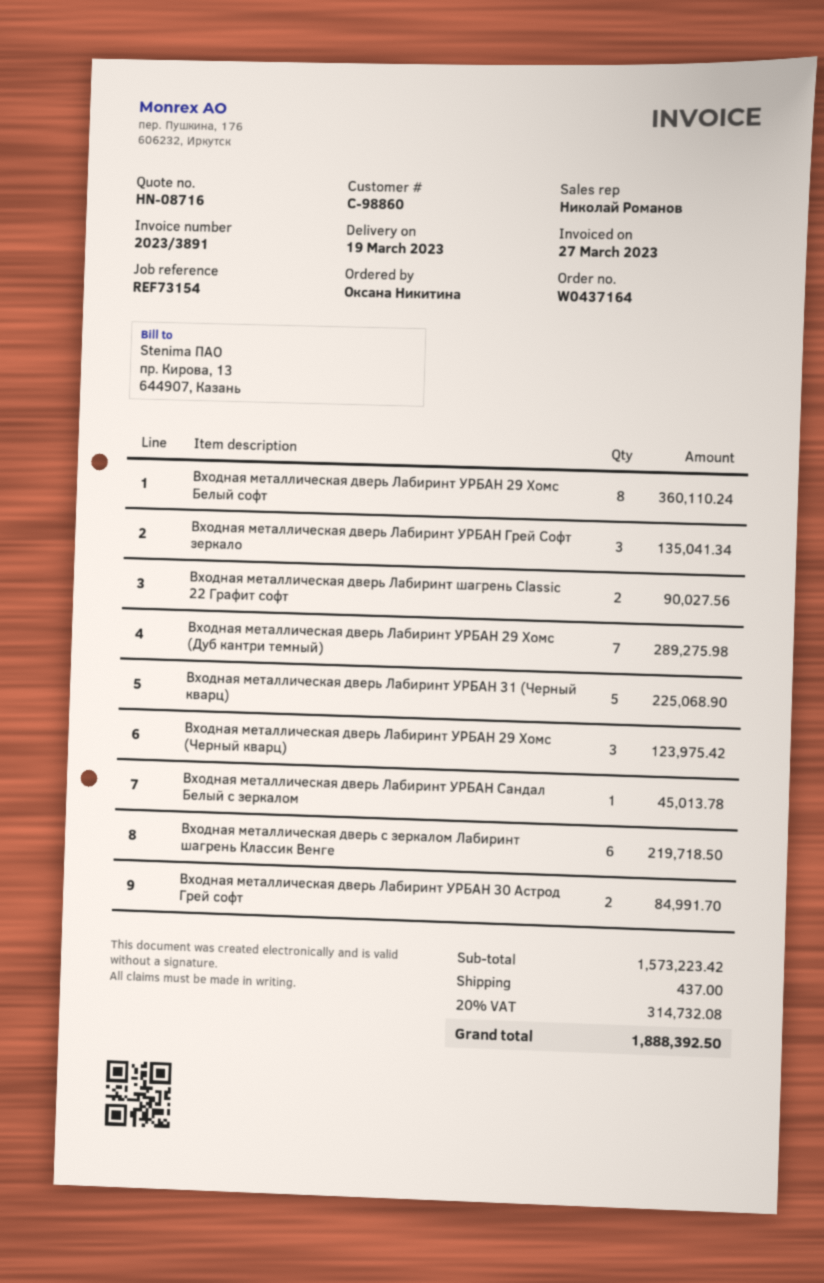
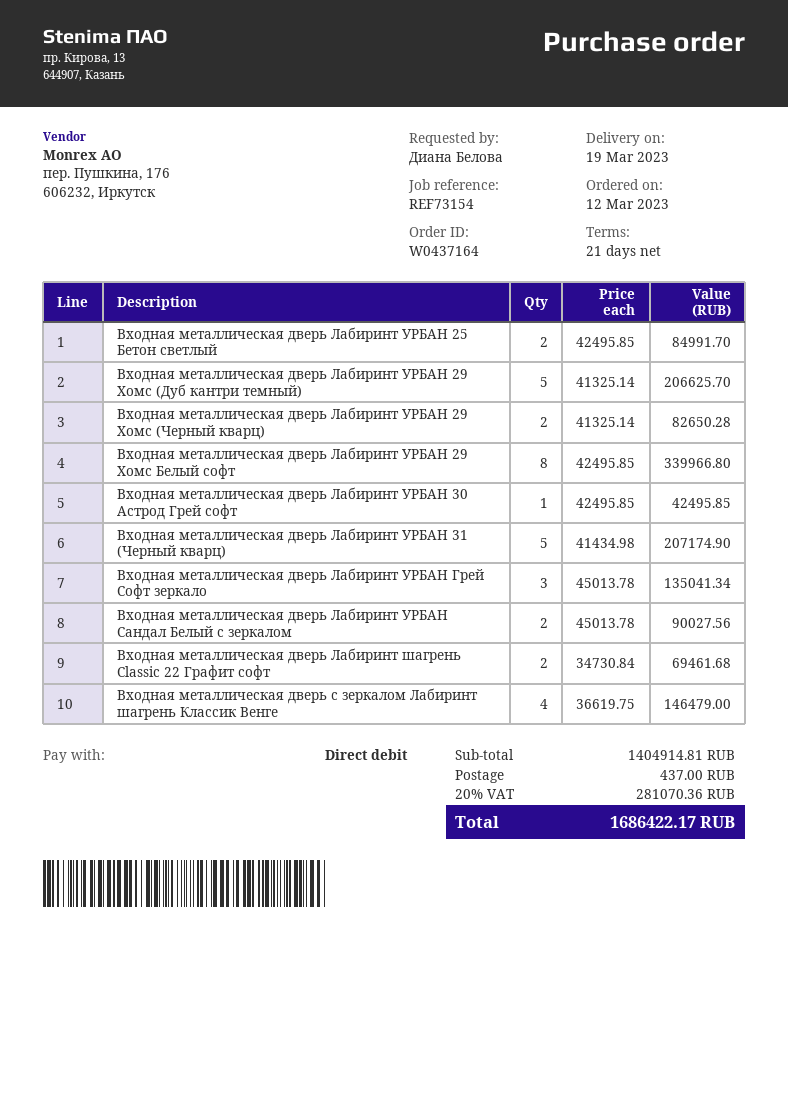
ordered by: Оксана Никитина -> Диана Белова
Входная металлическая дверь Лабиринт УРБАН 29 Хомс Белый софт: 8 for 360110.24 -> 8 for 339966.80
Входная металлическая дверь Лабиринт шагрень Classic 22 Графит софт: 2 for 90027.56 -> 2 for 69461.68
Входная металлическая дверь Лабиринт УРБАН 29 Хомс (Дуб кантри темный): 7 for 289275.98 -> 5 for 206625.70
Входная металлическая дверь Лабиринт УРБАН 31 (Черный кварц): 5 for 225068.90 -> 5 for 207174.90
Входная металлическая дверь Лабиринт УРБАН 29 Хомс (Черный кварц): 3 for 123975.42 -> 2 for 82650.28
Входная металлическая дверь Лабиринт УРБАН Сандал Белый с зеркалом: 1 for 45013.78 -> 2 for 90027.56
Входная металлическая дверь с зеркалом Лабиринт шагрень Классик Венге: 6 for 219718.50 -> 4 for 146479.00
Входная металлическая дверь Лабиринт УРБАН 30 Астрод Грей софт: 2 for 84991.70 -> 1 for 42495.85
Входная металлическая дверь Лабиринт УРБАН 25 Бетон светлый: none -> 2 for 84991.70
subtotal: 1573223.42 -> 1404914.81
tax: 20% = 314732.08 -> 20% = 281070.36
total: 1888392.50 -> 1686422.17

